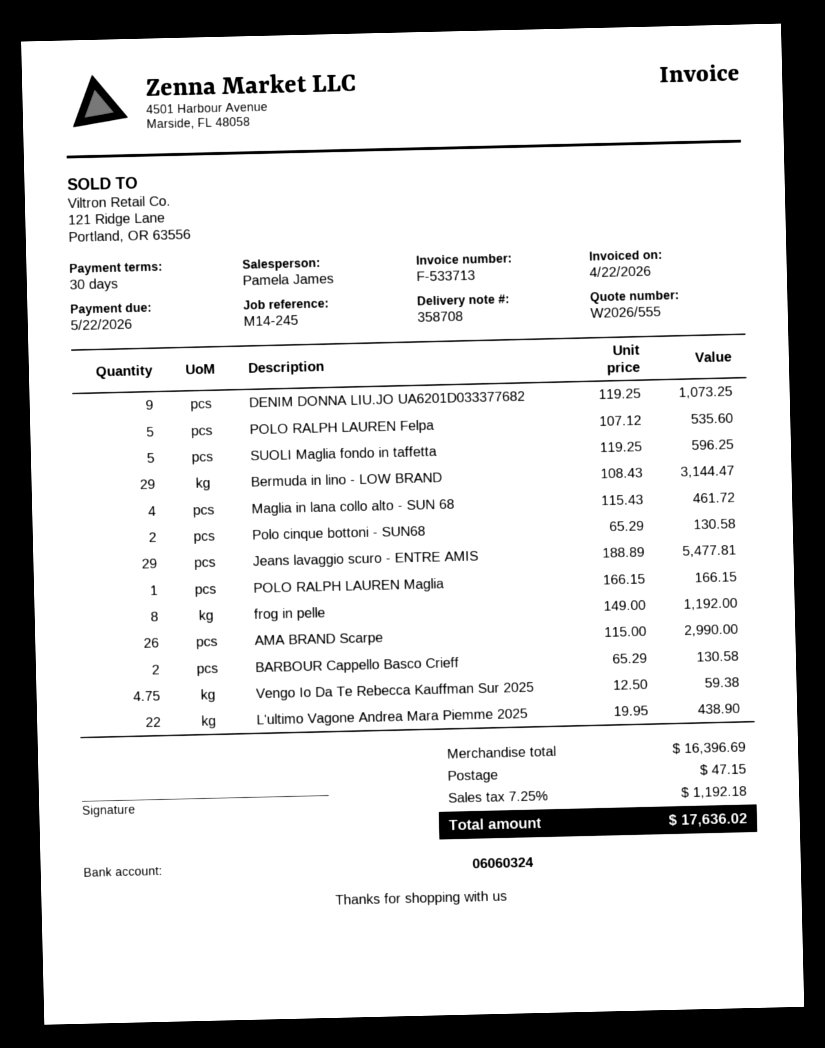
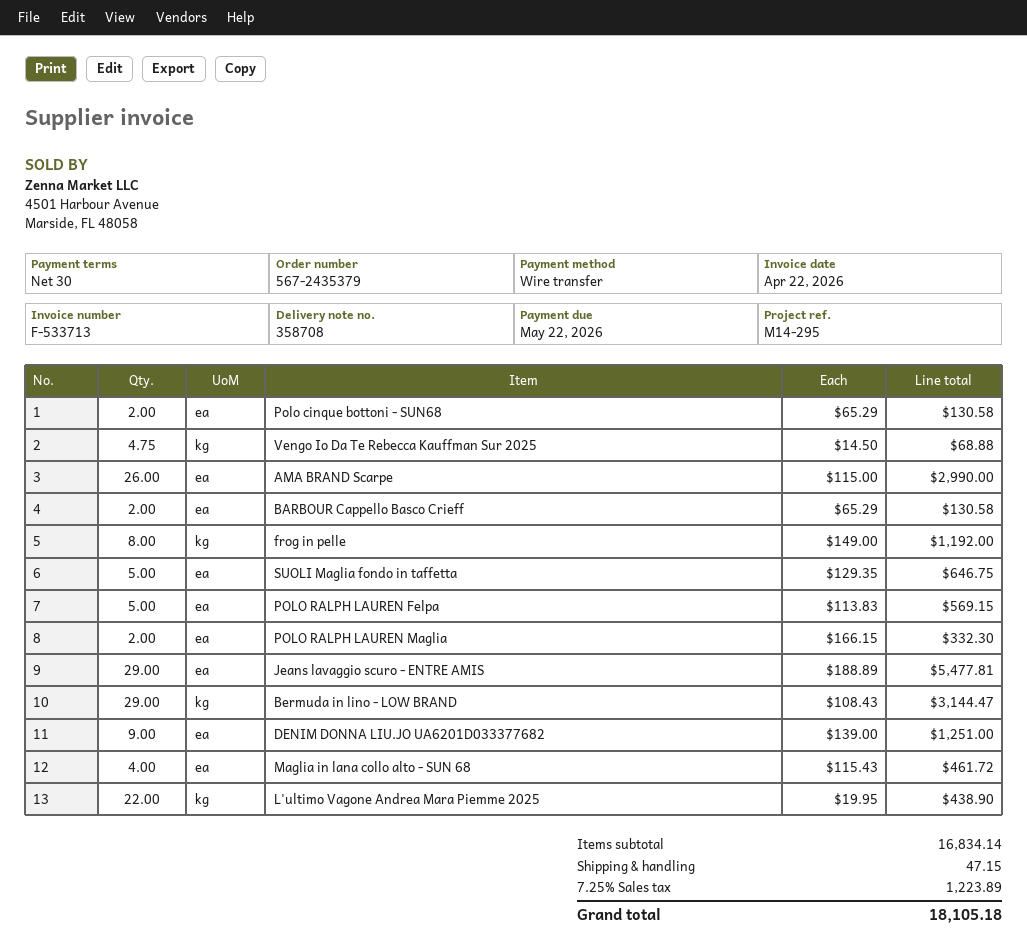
reference: M14-245 -> M14-295
DENIM DONNA LIU.JO UA6201D033377682: 9 x 119.25 = 1073.25 -> 9 x 139.00 = 1251.00
POLO RALPH LAUREN Felpa: 5 x 107.12 = 535.60 -> 5 x 113.83 = 569.15
SUOLI Maglia fondo in taffetta: 5 x 119.25 = 596.25 -> 5 x 129.35 = 646.75
POLO RALPH LAUREN Maglia: 1 x 166.15 = 166.15 -> 2 x 166.15 = 332.30
Vengo Io Da Te Rebecca Kauffman Sur 2025: 4.75 x 12.50 = 59.38 -> 4.75 x 14.50 = 68.88
subtotal: 16396.69 -> 16834.14
tax: 7.25% = 1192.18 -> 7.25% = 1223.89
total: 17636.02 -> 18105.18

